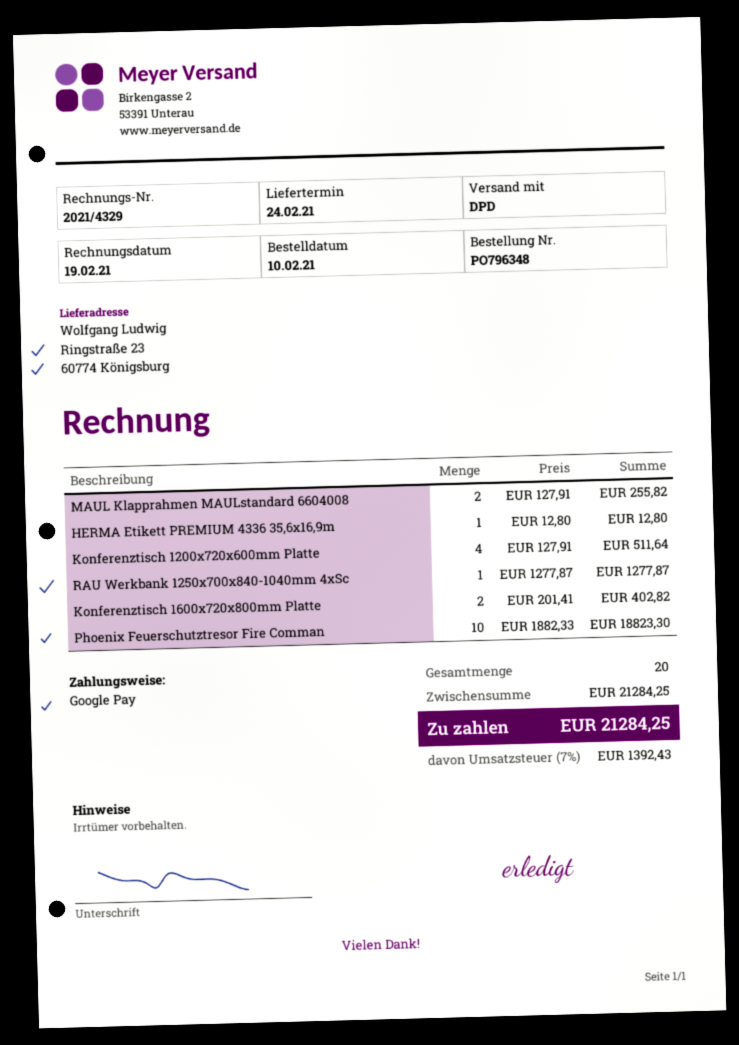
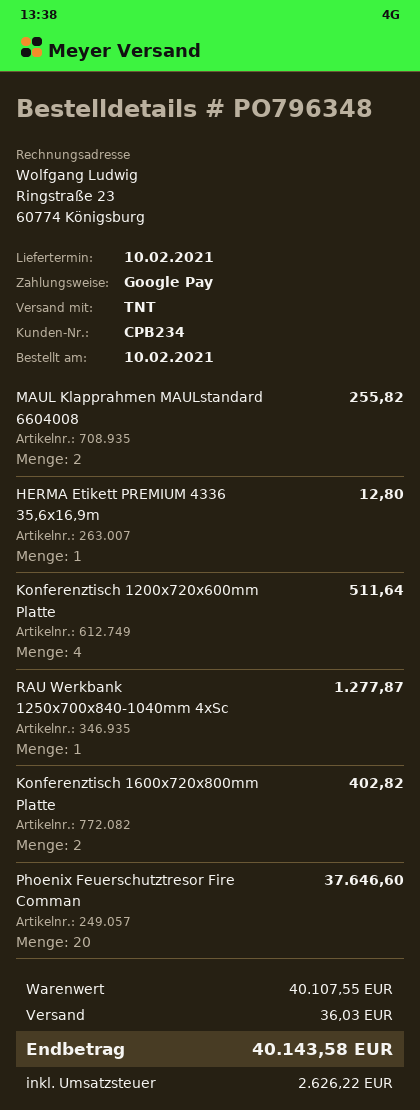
delivery date: 2021-02-24 -> 2021-02-10
shipping method: DPD -> TNT
Phoenix Feuerschutztresor Fire Comman: 10 for 18823.30 -> 20 for 37646.60
subtotal: 21284.25 -> 40107.55
shipping: none -> 36.03
tax: 1392.43 -> 2626.22
total: 21284.25 -> 40143.58

